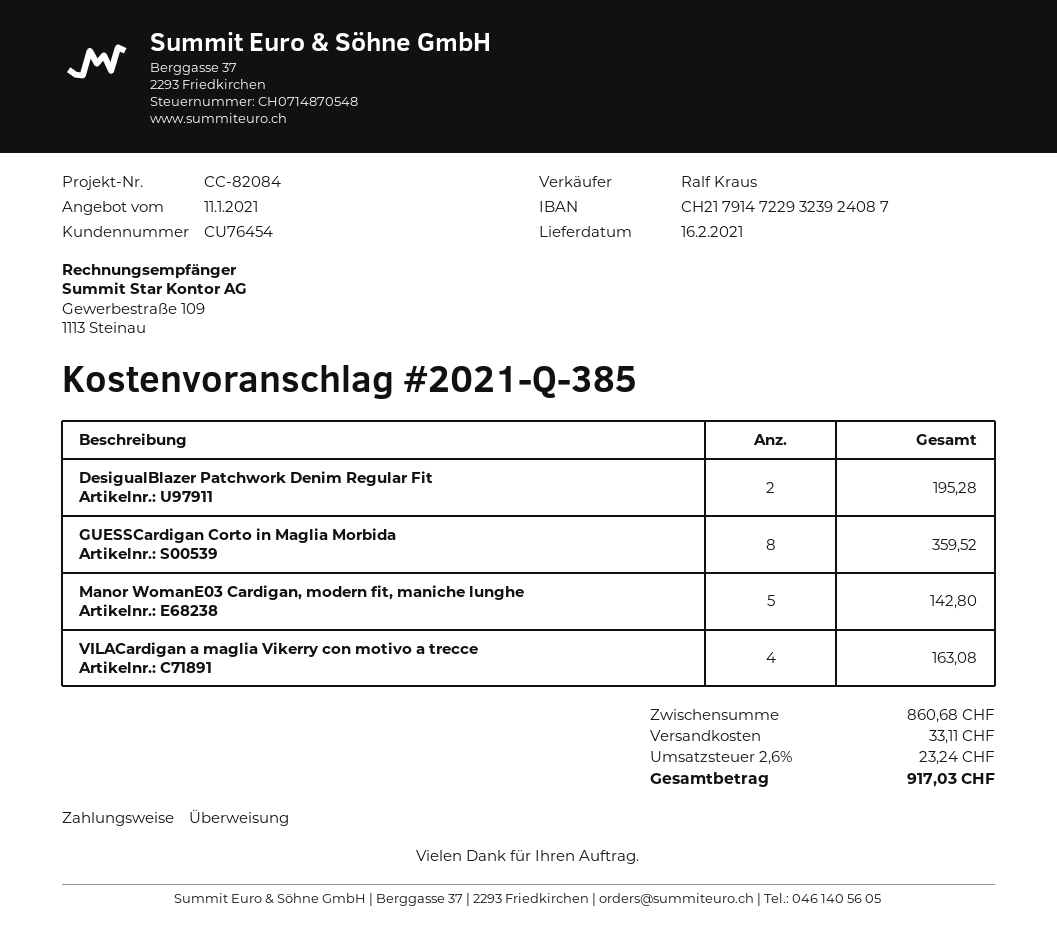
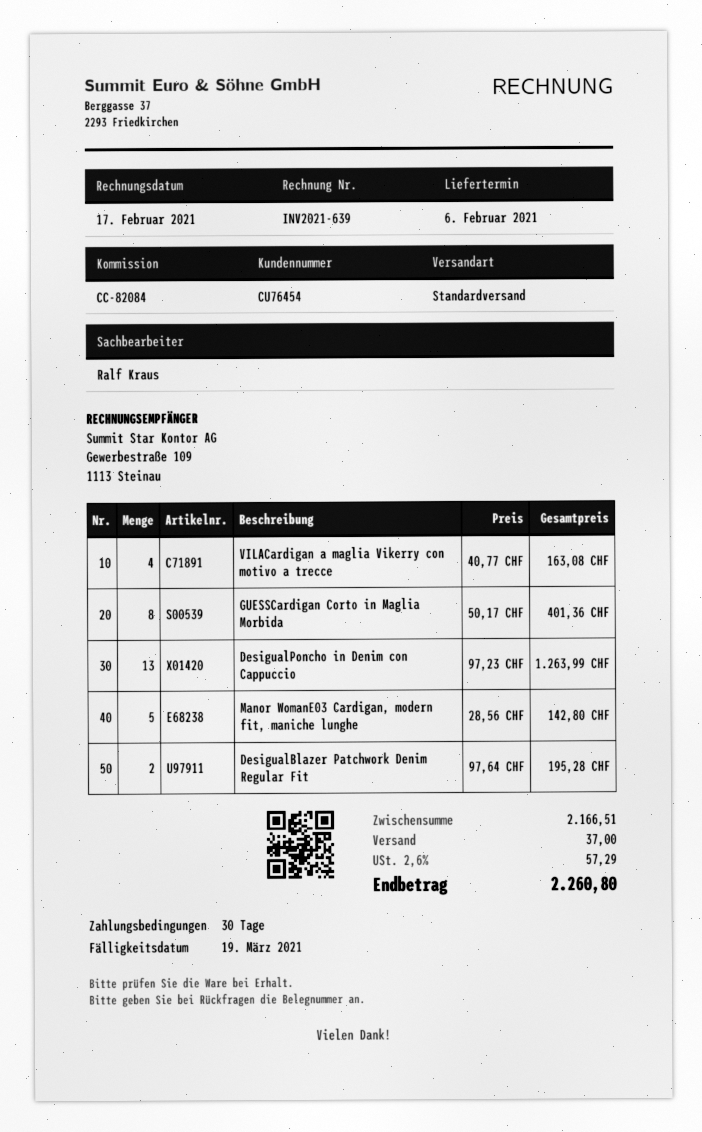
delivery date: 2021-02-16 -> 2021-02-06
GUESSCardigan Corto in Maglia Morbida: 8 for 359.52 -> 8 for 401.36
DesigualPoncho in Denim con Cappuccio: none -> 13 for 1263.99
subtotal: 860.68 -> 2166.51
shipping: 33.11 -> 37.00
tax: 2.6% = 23.24 -> 2.6% = 57.29
total: 917.03 -> 2260.80

